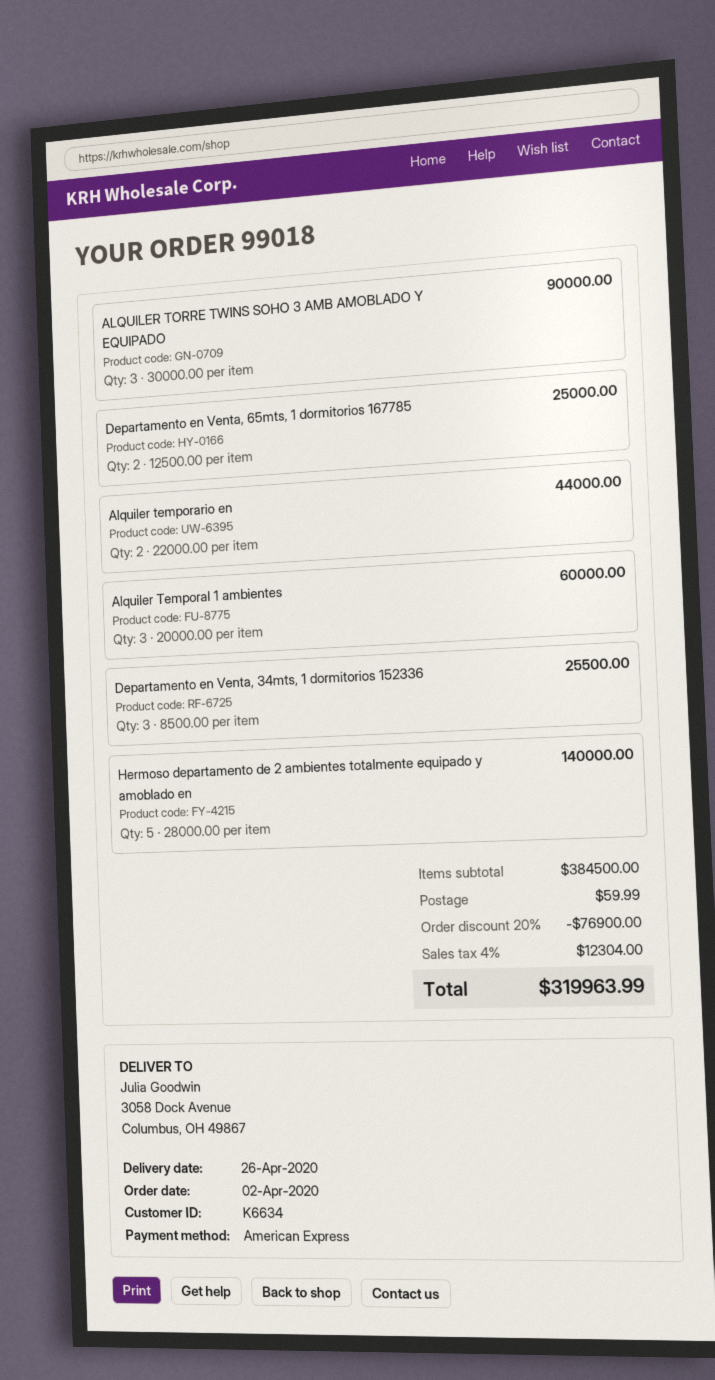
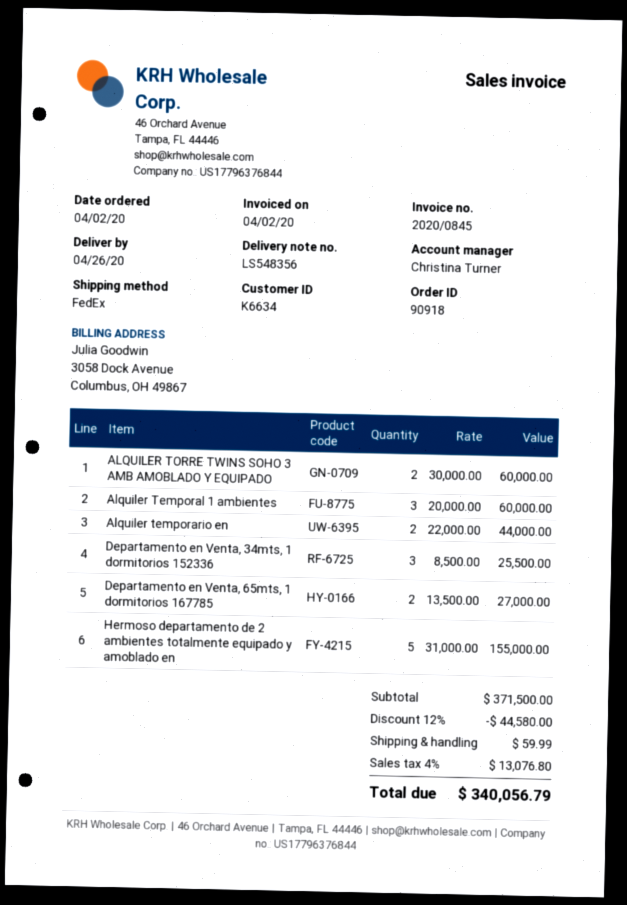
order number: 99018 -> 90918
ALQUILER TORRE TWINS SOHO 3 AMB AMOBLADO Y EQUIPADO: 3 x 30000.00 = 90000.00 -> 2 x 30000.00 = 60000.00
Departamento en Venta, 65mts, 1 dormitorios 167785: 2 x 12500.00 = 25000.00 -> 2 x 13500.00 = 27000.00
Hermoso departamento de 2 ambientes totalmente equipado y amoblado en: 5 x 28000.00 = 140000.00 -> 5 x 31000.00 = 155000.00
subtotal: 384500.00 -> 371500.00
discount: 20% = 76900.00 -> 12% = 44580.00
tax: 4% = 12304.00 -> 4% = 13076.80
total: 319963.99 -> 340056.79

